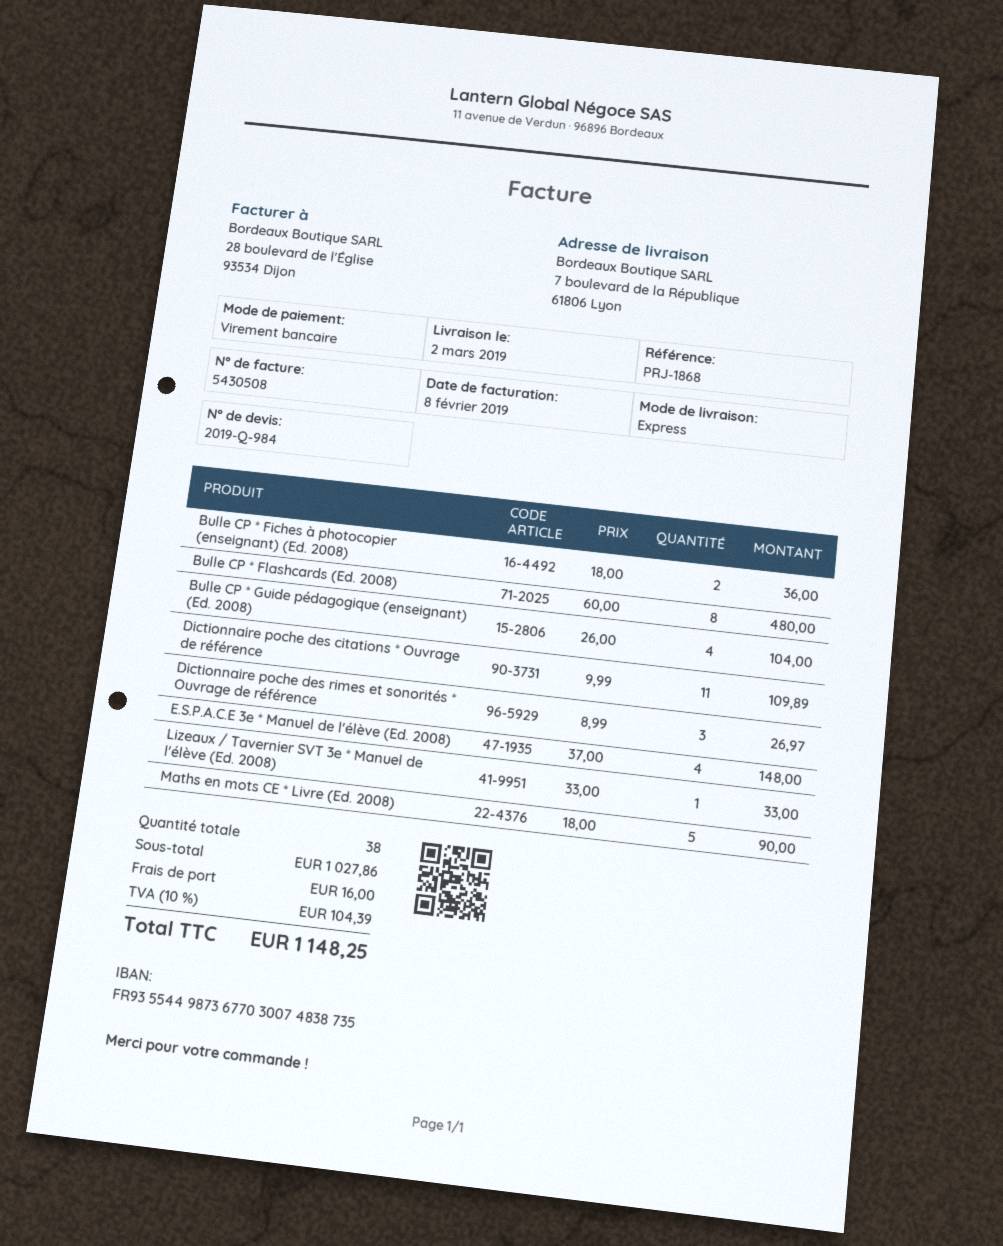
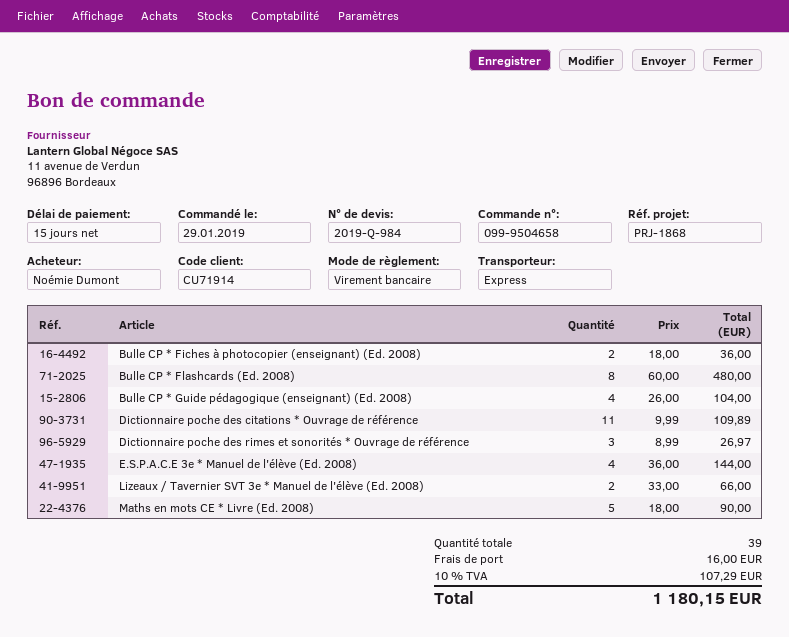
E.S.P.A.C.E 3e * Manuel de l'élève (Ed. 2008): 4 x 37.00 = 148.00 -> 4 x 36.00 = 144.00
Lizeaux / Tavernier SVT 3e * Manuel de l'élève (Ed. 2008): 1 x 33.00 = 33.00 -> 2 x 33.00 = 66.00
total quantity: 38 -> 39
tax: 10% = 104.39 -> 10% = 107.29
total: 1148.25 -> 1180.15

